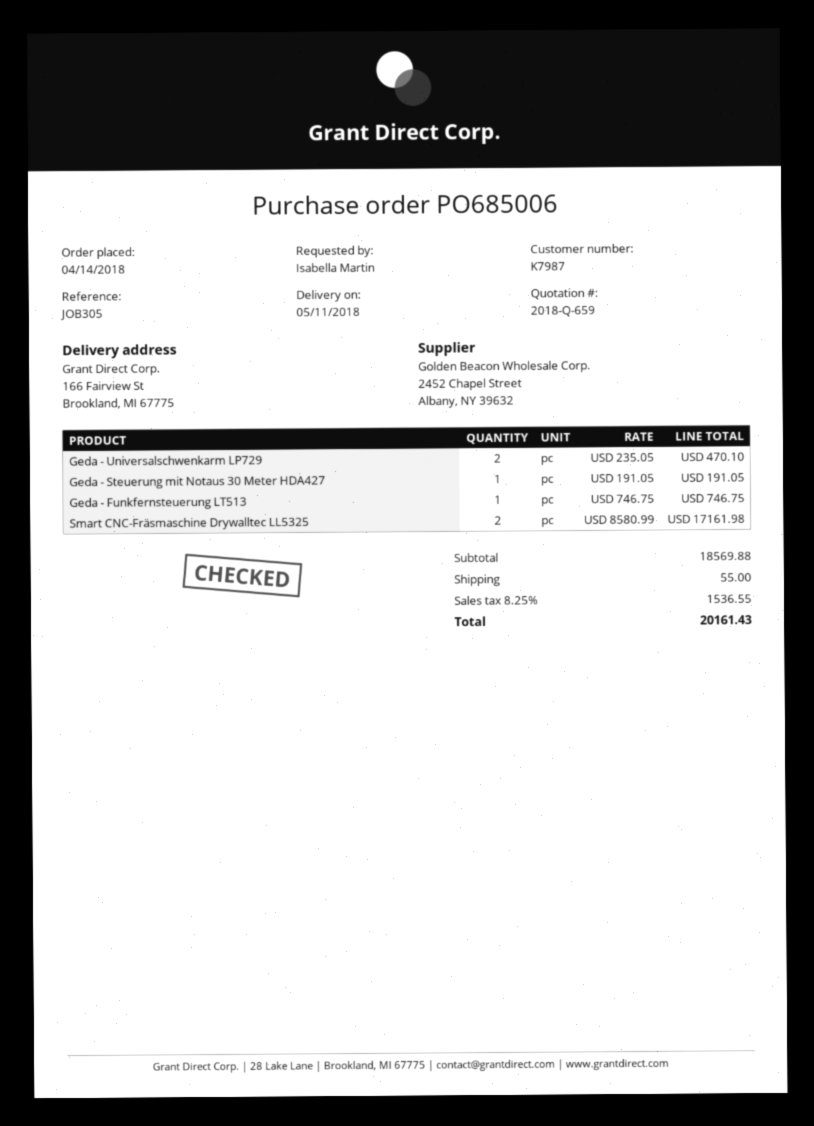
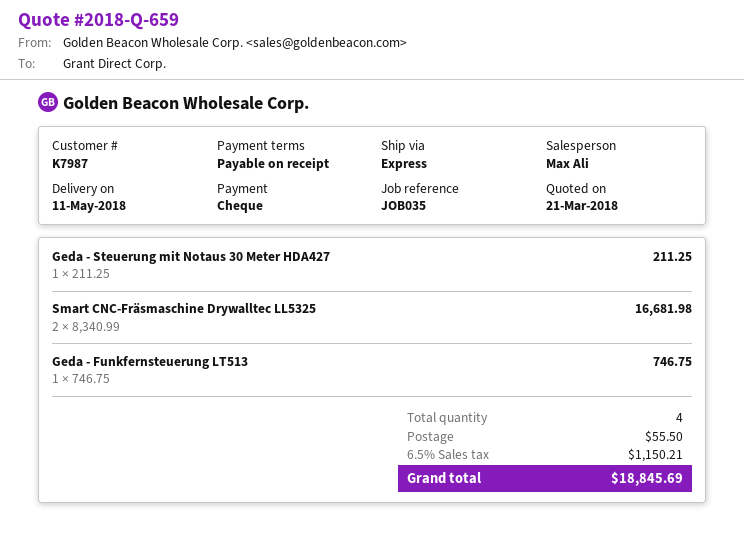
reference: JOB305 -> JOB035
Geda - Universalschwenkarm LP729: 2 x 235.05 = 470.10 -> none
Geda - Steuerung mit Notaus 30 Meter HDA427: 1 x 191.05 = 191.05 -> 1 x 211.25 = 211.25
Smart CNC-Fräsmaschine Drywalltec LL5325: 2 x 8580.99 = 17161.98 -> 2 x 8340.99 = 16681.98
shipping: 55.00 -> 55.50
tax: 8.25% = 1536.55 -> 6.5% = 1150.21
total: 20161.43 -> 18845.69

